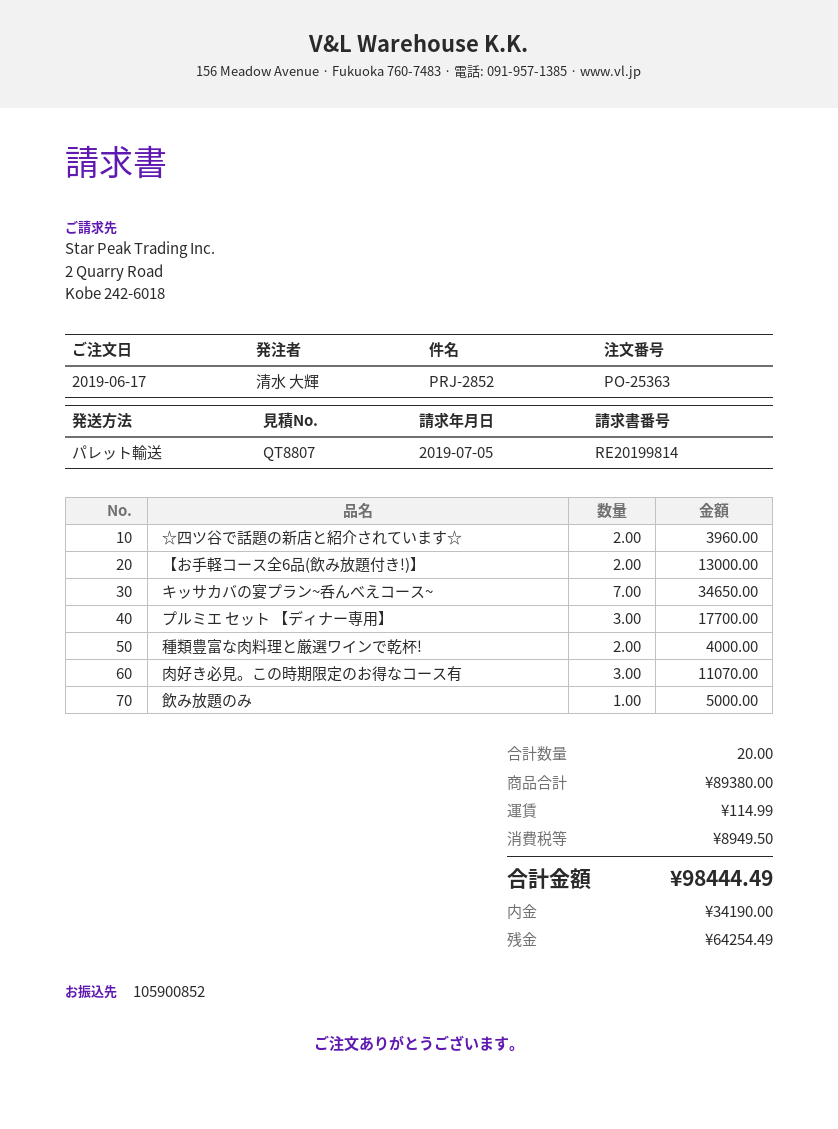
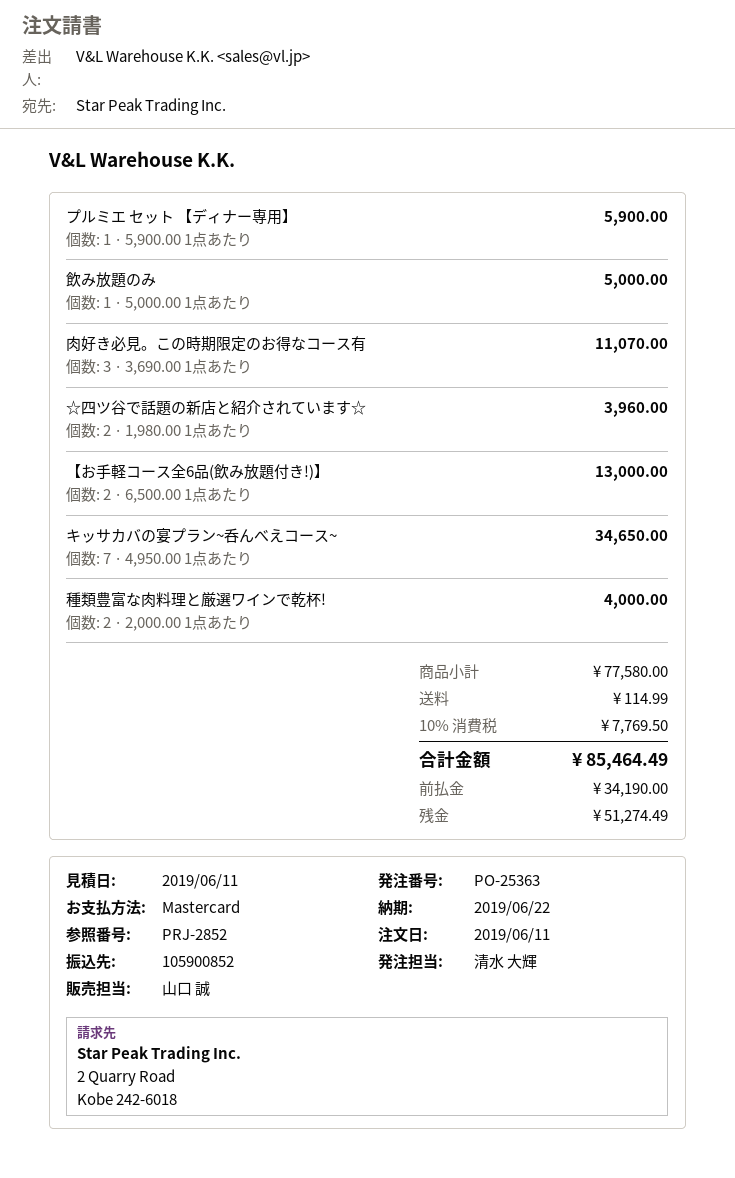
order date: 2019-06-17 -> 2019-06-11
プルミエ セット 【ディナー専用】: 3 for 17700.00 -> 1 for 5900.00
subtotal: 89380.00 -> 77580.00
tax: 8949.50 -> 7769.50
total: 98444.49 -> 85464.49
balance: 64254.49 -> 51274.49

